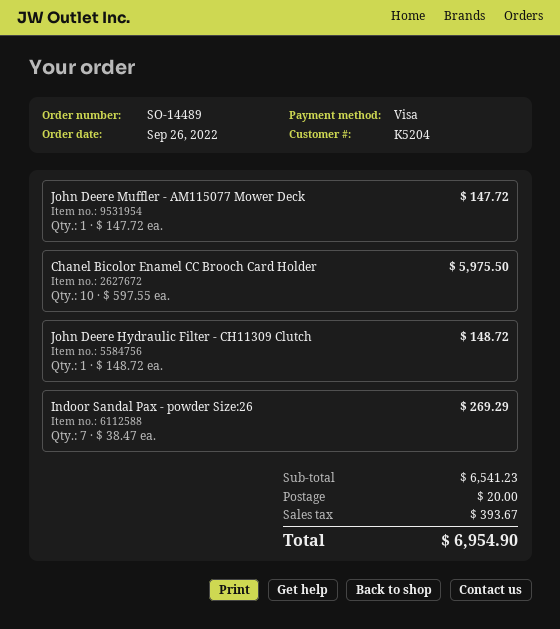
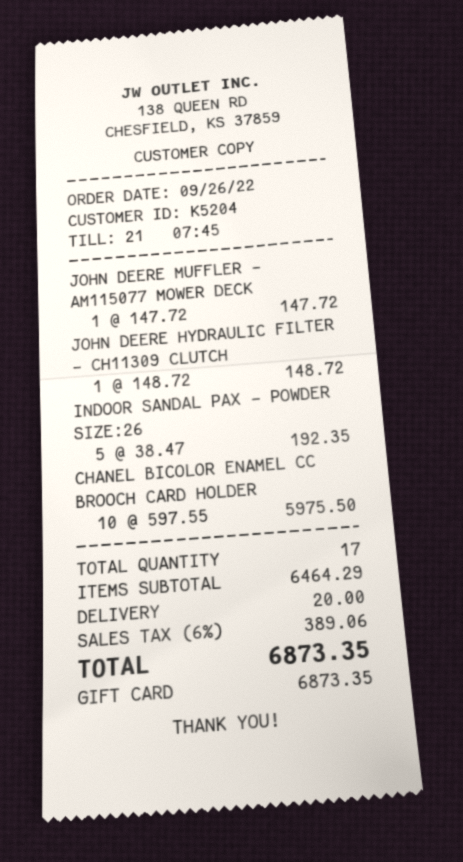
payment method: Visa -> gift card
Indoor Sandal Pax - powder Size:26: 7 x 38.47 = 269.29 -> 5 x 38.47 = 192.35
subtotal: 6541.23 -> 6464.29
tax: 393.67 -> 389.06
total: 6954.90 -> 6873.35

